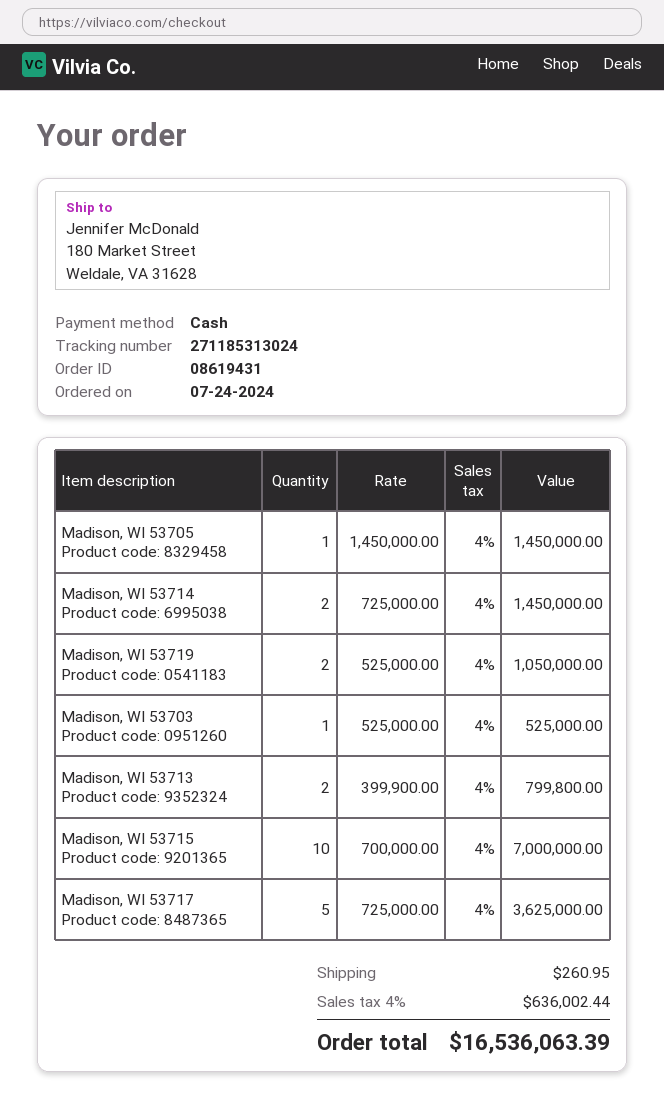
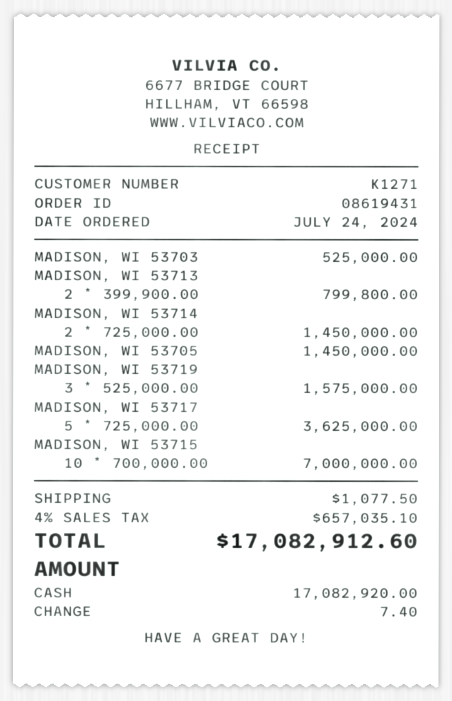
Madison, WI 53719: 2 x 525000.00 = 1050000.00 -> 3 x 525000.00 = 1575000.00
shipping: 260.95 -> 1077.50
tax: 4% = 636002.44 -> 4% = 657035.10
total: 16536063.39 -> 17082912.60

